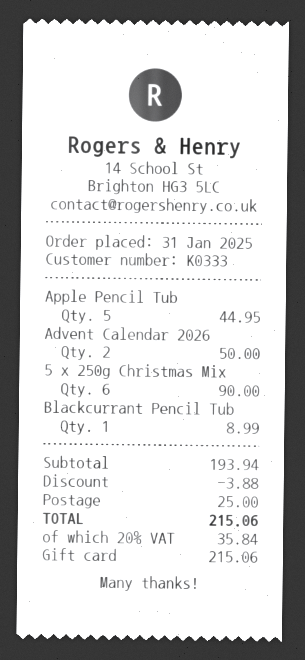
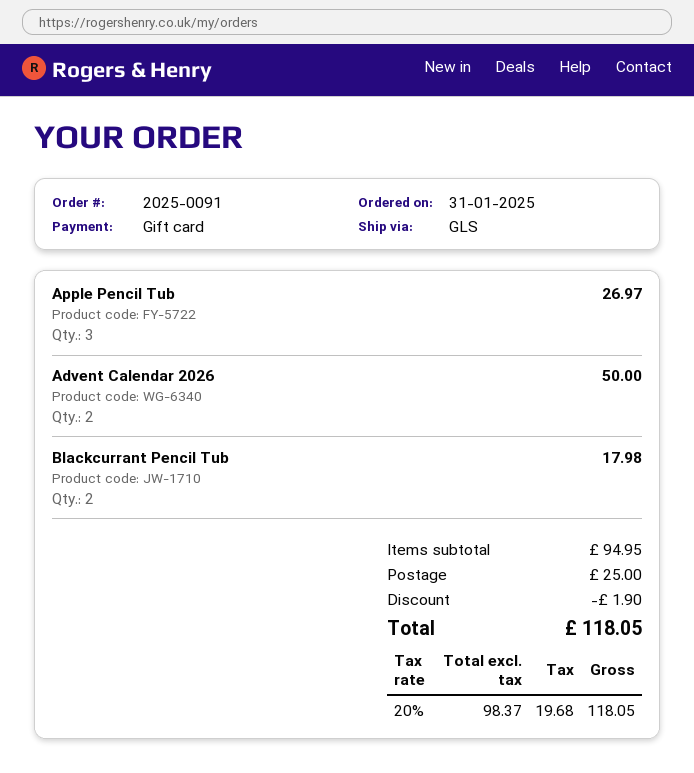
Apple Pencil Tub: 5 for 44.95 -> 3 for 26.97
5 x 250g Christmas Mix: 6 for 90.00 -> none
Blackcurrant Pencil Tub: 1 for 8.99 -> 2 for 17.98
subtotal: 193.94 -> 94.95
discount: 3.88 -> 1.90
tax: 20% = 35.84 -> 20% = 19.68
total: 215.06 -> 118.05

